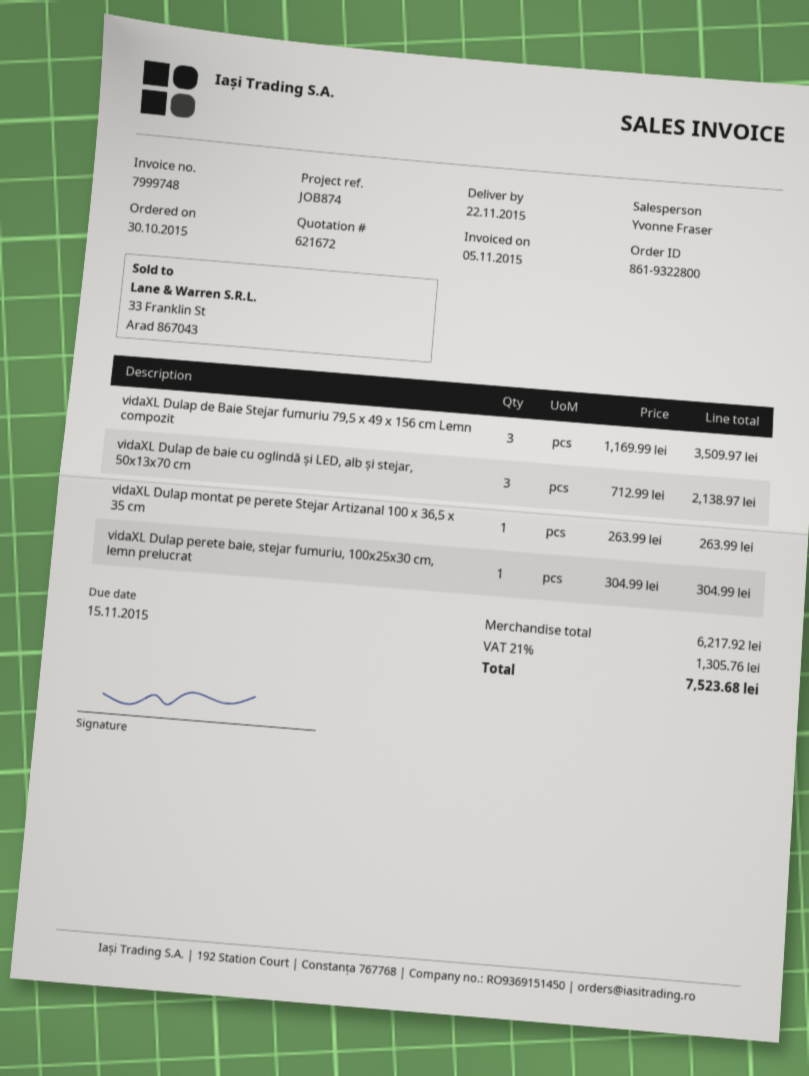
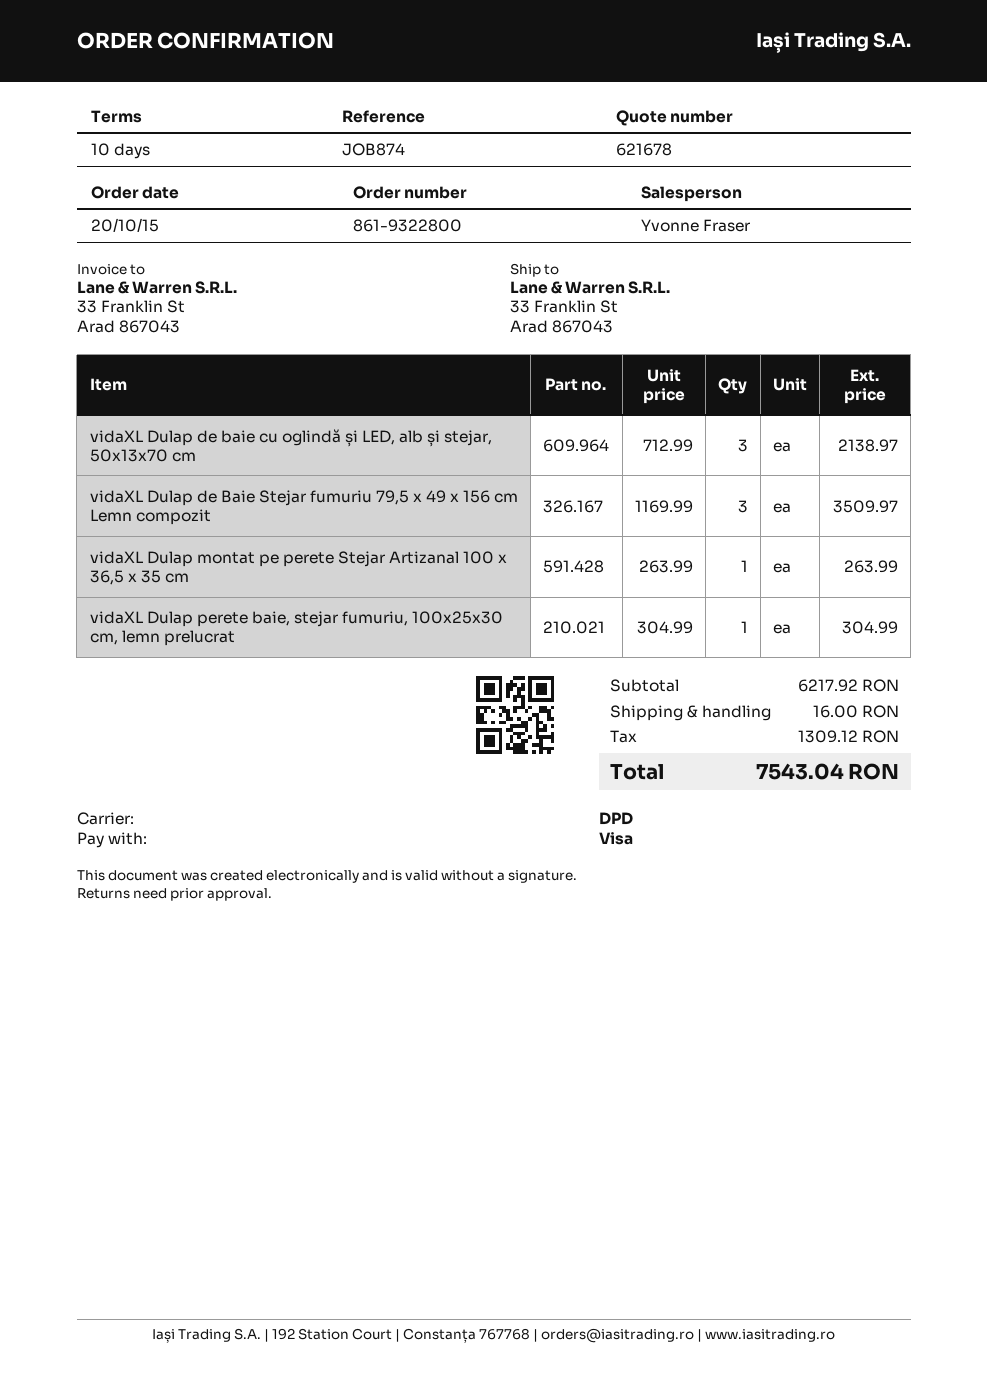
quote number: 621672 -> 621678
order date: 2015-10-30 -> 2015-10-20
shipping: none -> 16.00
tax: 1305.76 -> 1309.12
total: 7523.68 -> 7543.04

